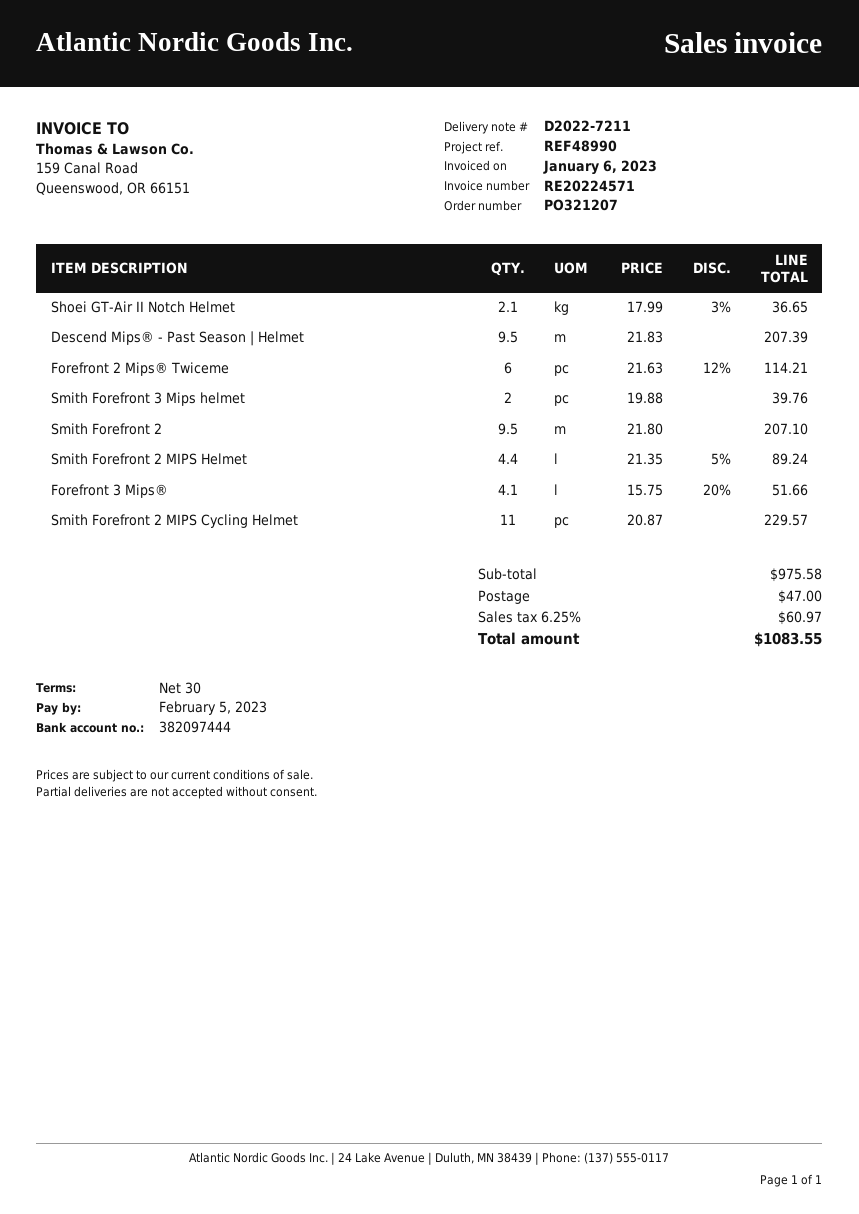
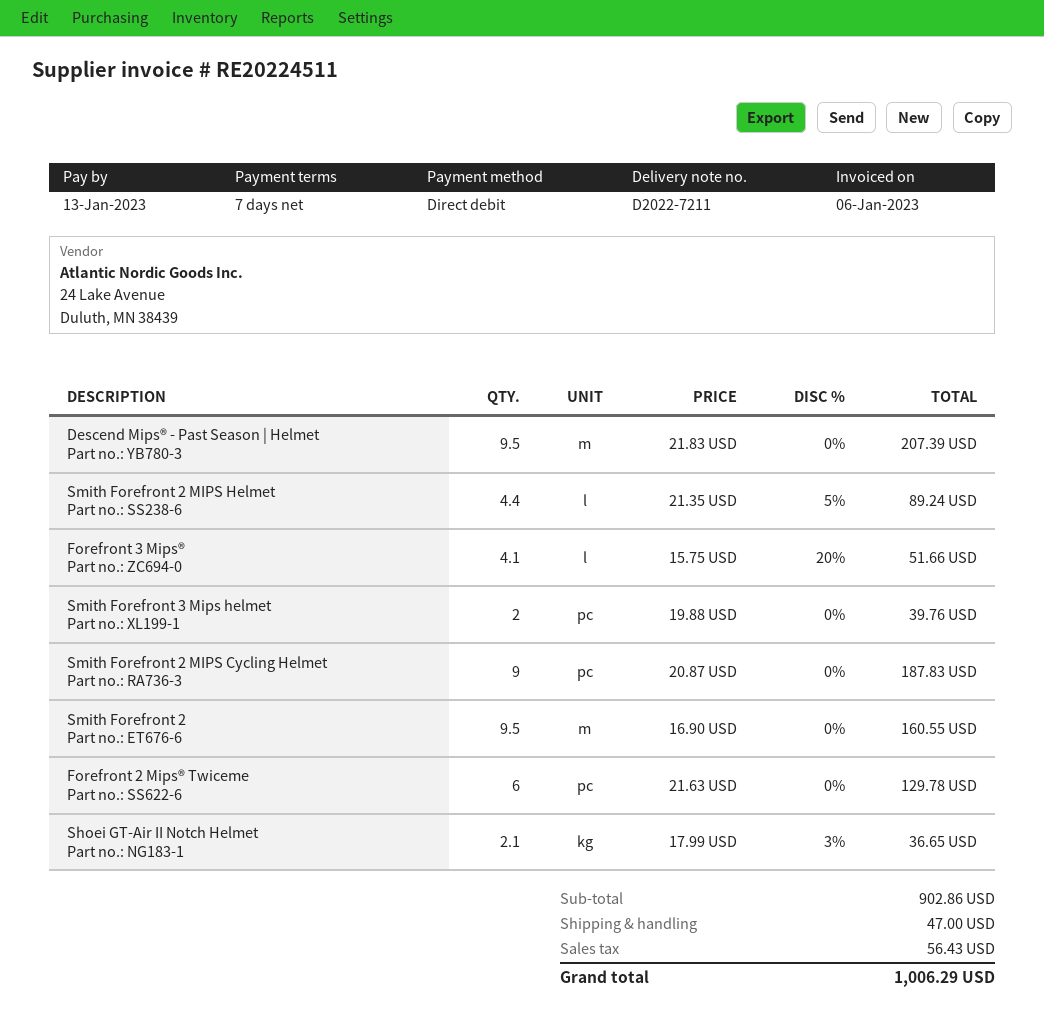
invoice number: RE20224571 -> RE20224511
payment terms: 30 days -> 7 days
due date: 2023-02-05 -> 2023-01-13
Forefront 2 Mips® Twiceme: 6 x 21.63 - 12% = 114.21 -> 6 x 21.63 = 129.78
Smith Forefront 2: 9.5 x 21.80 = 207.10 -> 9.5 x 16.90 = 160.55
Smith Forefront 2 MIPS Cycling Helmet: 11 x 20.87 = 229.57 -> 9 x 20.87 = 187.83
subtotal: 975.58 -> 902.86
tax: 60.97 -> 56.43
total: 1083.55 -> 1006.29

